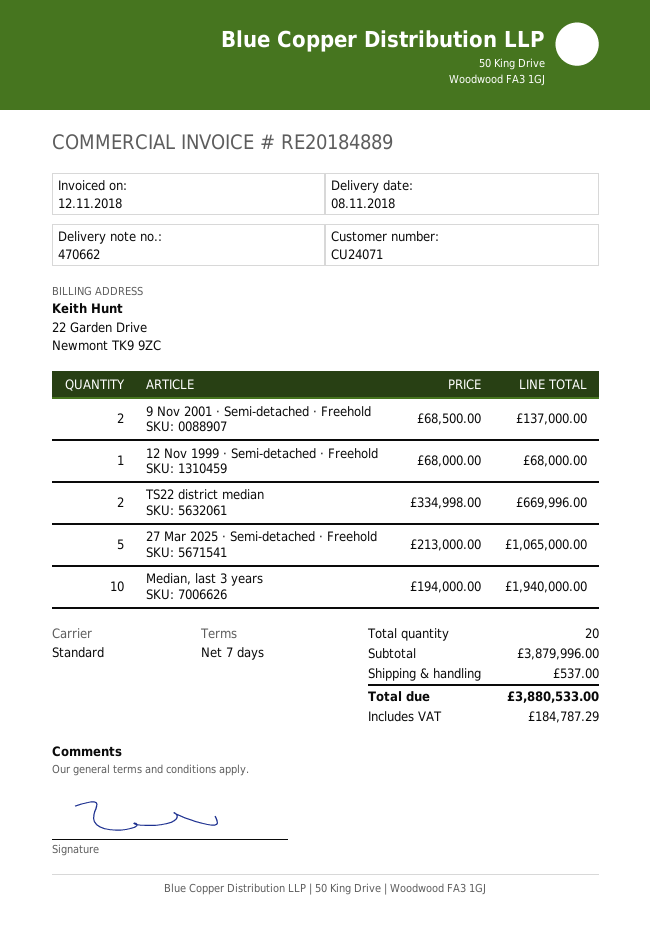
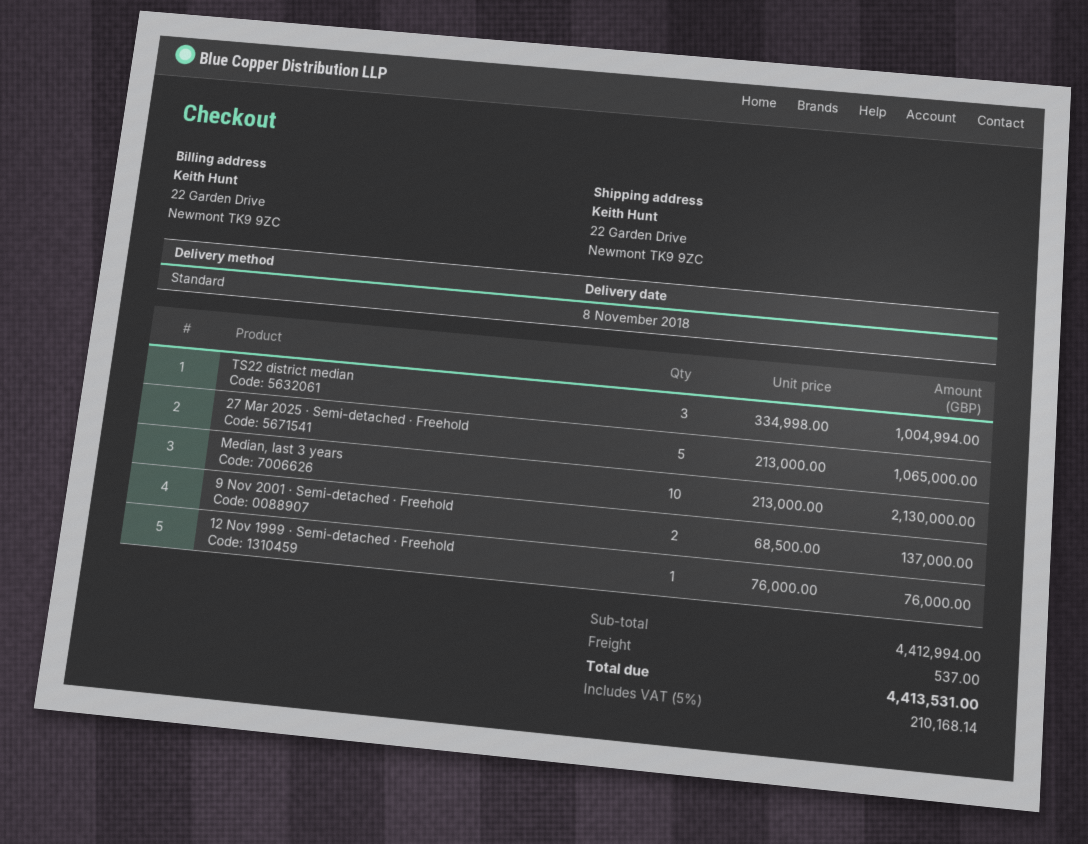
12 Nov 1999 · Semi-detached · Freehold: 1 x 68000.00 = 68000.00 -> 1 x 76000.00 = 76000.00
TS22 district median: 2 x 334998.00 = 669996.00 -> 3 x 334998.00 = 1004994.00
Median, last 3 years: 10 x 194000.00 = 1940000.00 -> 10 x 213000.00 = 2130000.00
subtotal: 3879996.00 -> 4412994.00
tax: 184787.29 -> 210168.14
total: 3880533.00 -> 4413531.00

